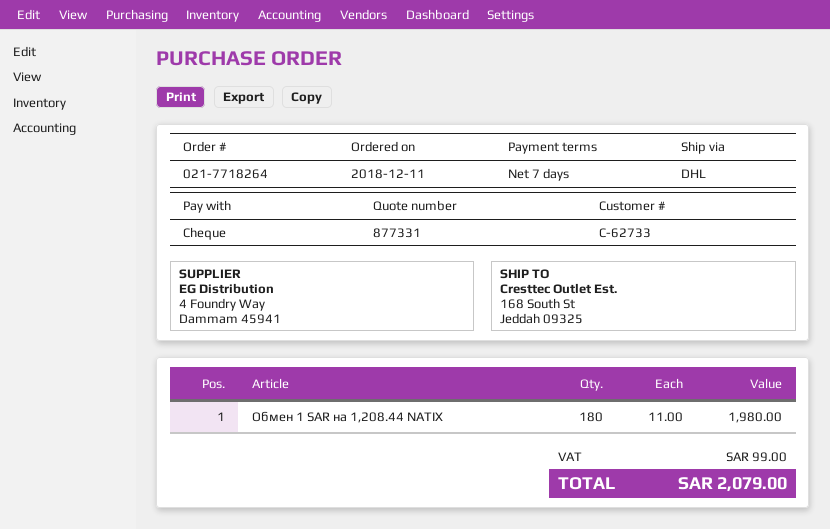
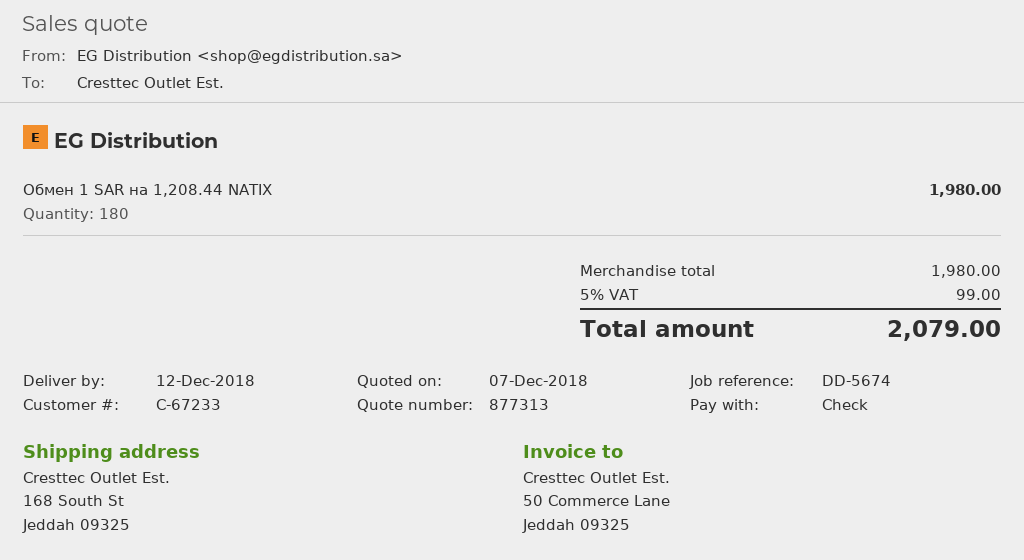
quote number: 877331 -> 877313
customer number: C-62733 -> C-67233

